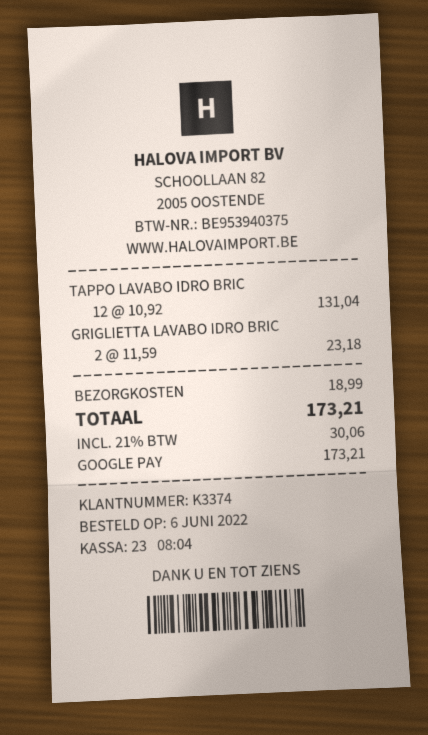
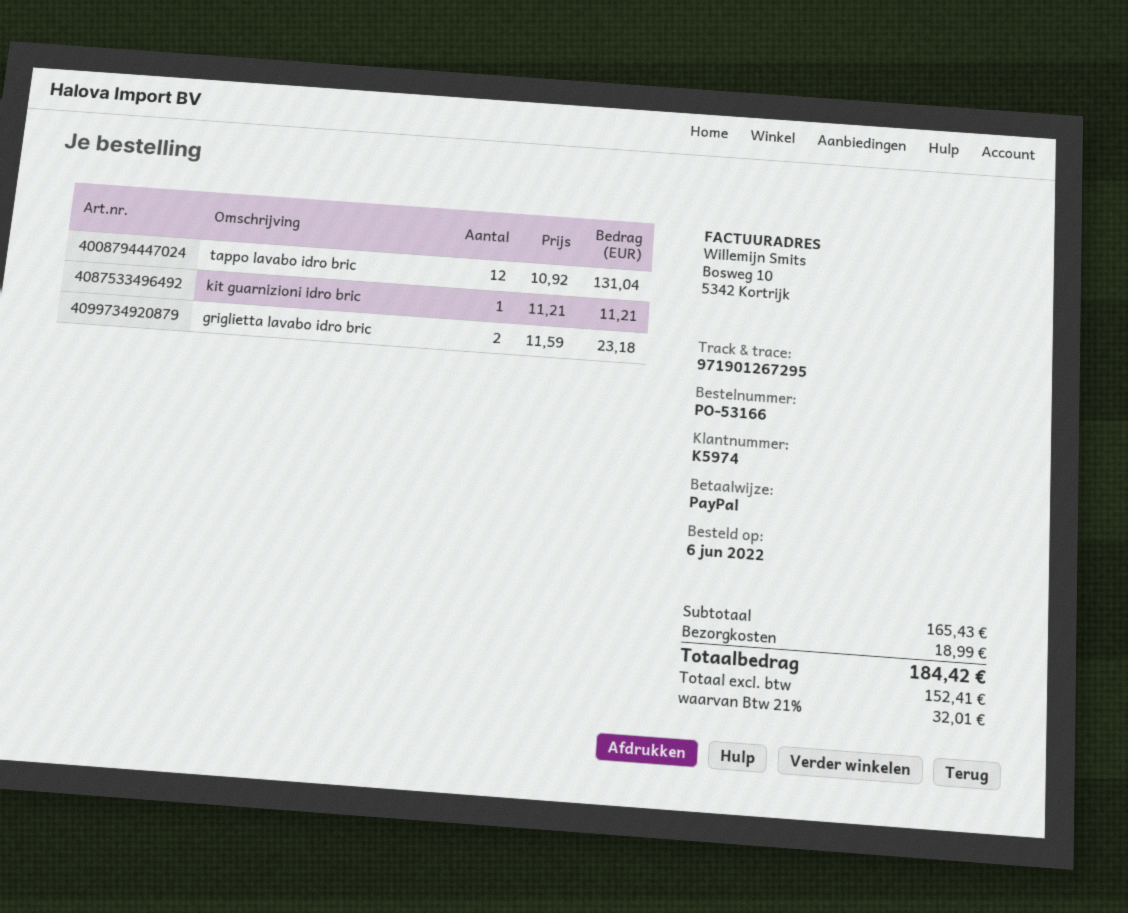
customer number: K3374 -> K5974
payment method: Google Pay -> PayPal
kit guarnizioni idro bric: none -> 1 x 11.21 = 11.21
tax: 21% = 30.06 -> 21% = 32.01
total: 173.21 -> 184.42

